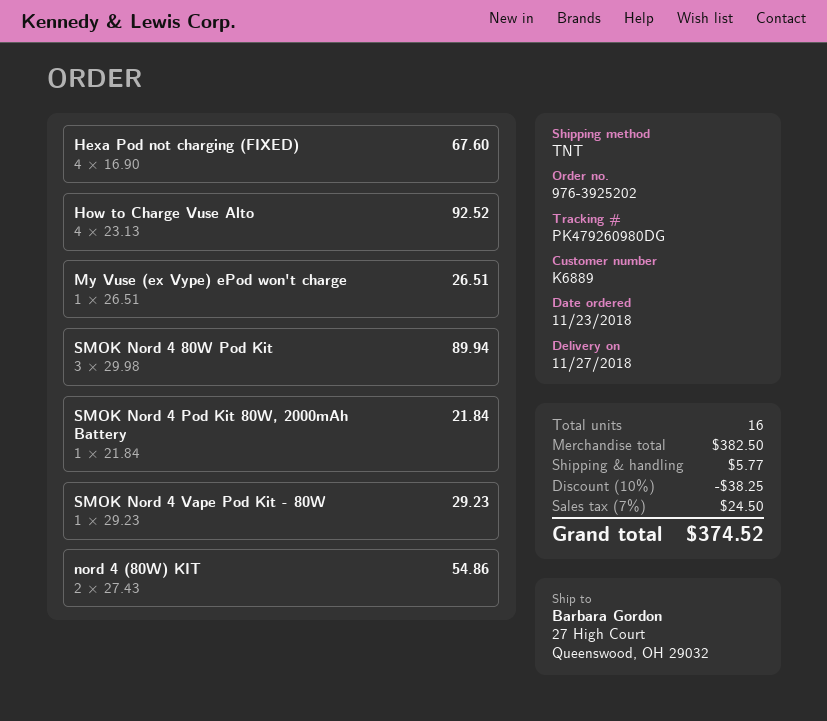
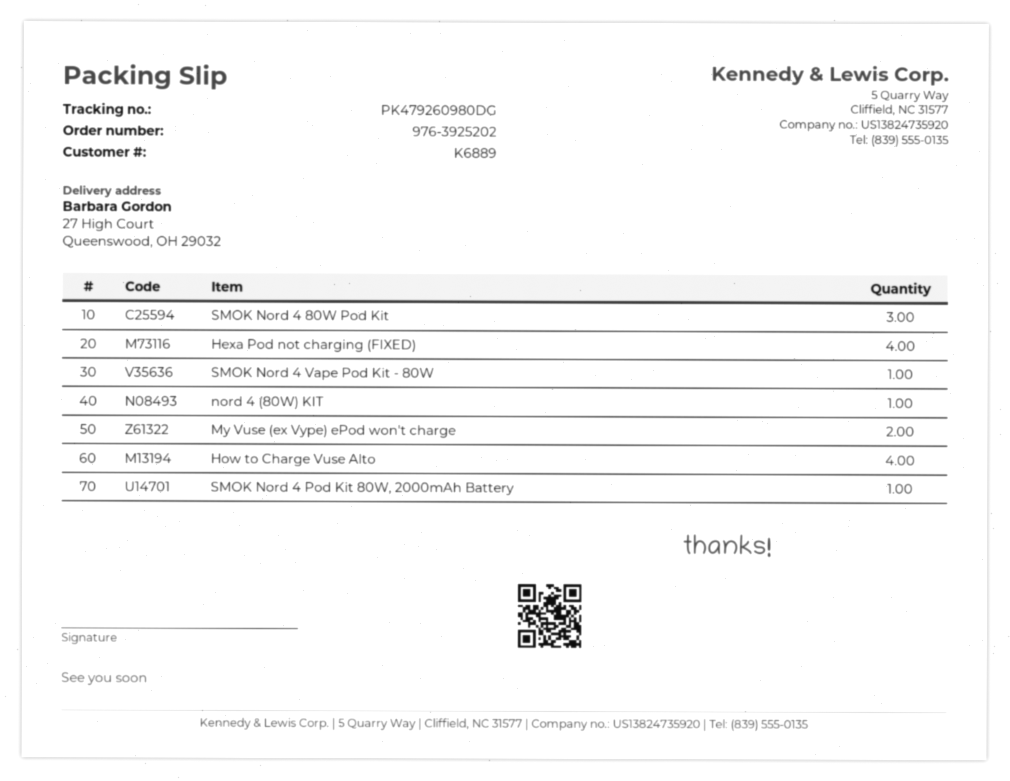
My Vuse (ex Vype) ePod won't charge: 1 -> 2
nord 4 (80W) KIT: 2 -> 1

